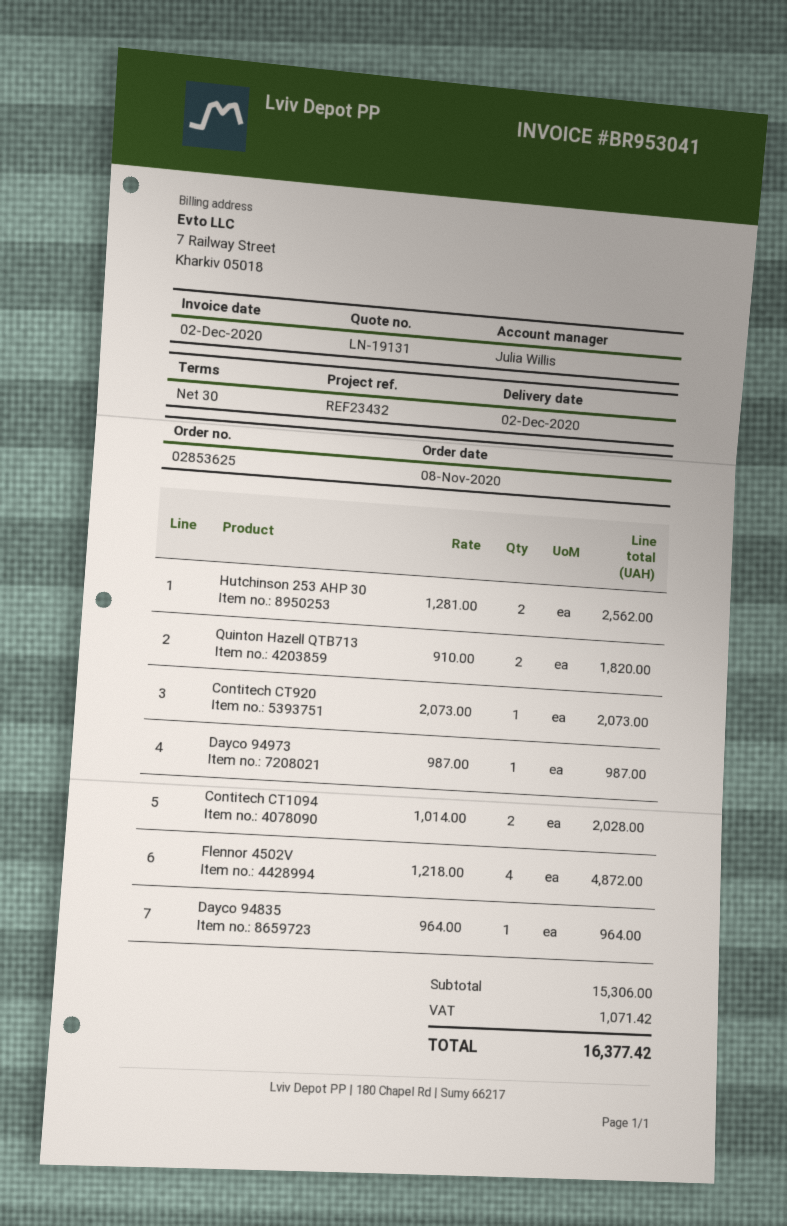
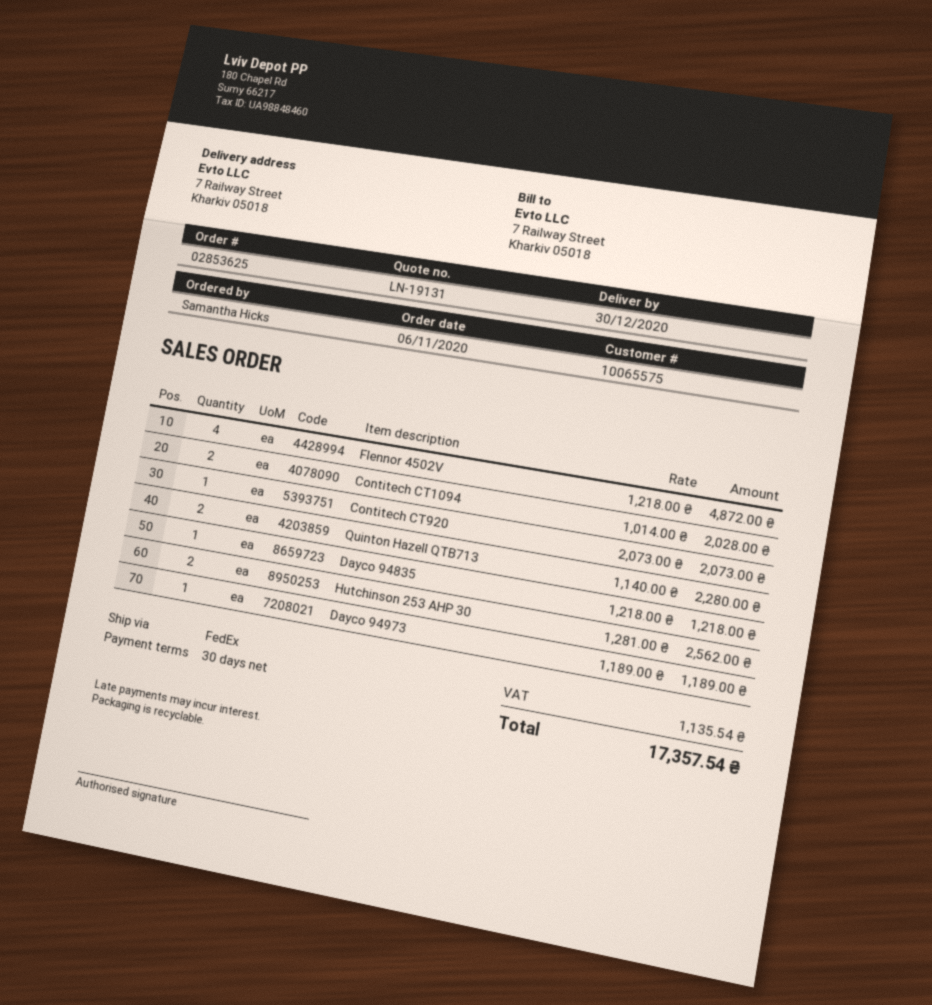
order date: 2020-11-08 -> 2020-11-06
delivery date: 2020-12-02 -> 2020-12-30
Quinton Hazell QTB713: 2 x 910.00 = 1820.00 -> 2 x 1140.00 = 2280.00
Dayco 94973: 1 x 987.00 = 987.00 -> 1 x 1189.00 = 1189.00
Dayco 94835: 1 x 964.00 = 964.00 -> 1 x 1218.00 = 1218.00
tax: 1071.42 -> 1135.54
total: 16377.42 -> 17357.54

